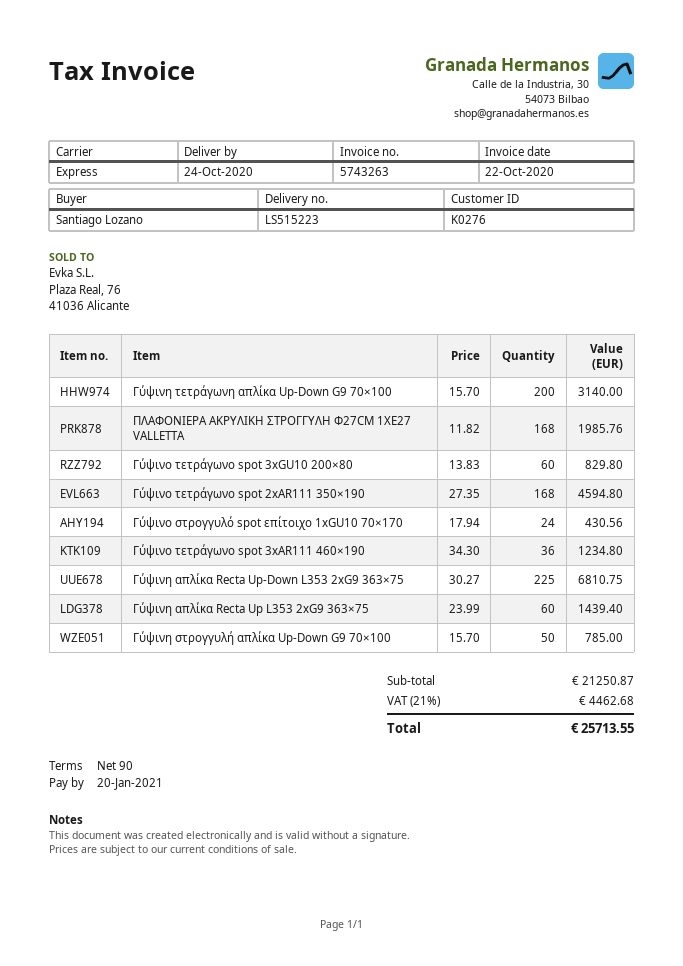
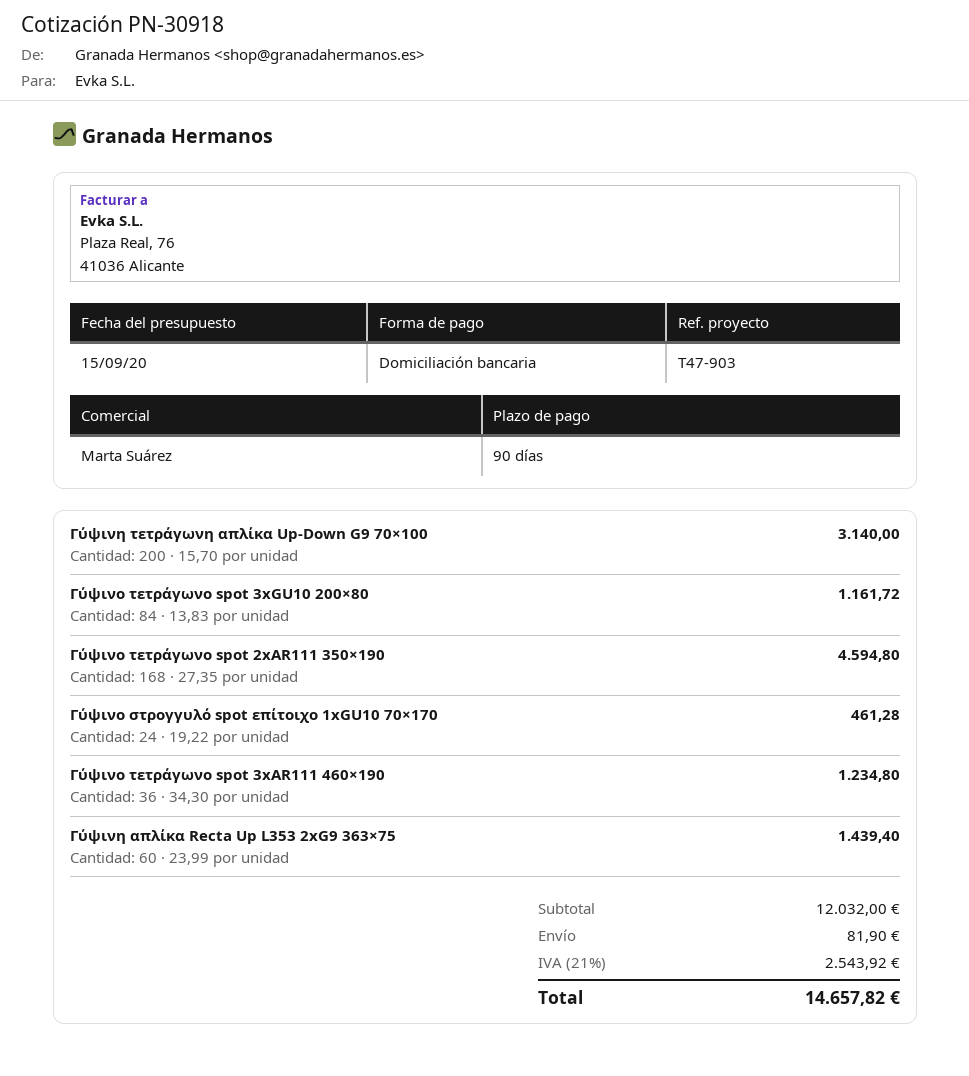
ΠΛΑΦΟΝΙΕΡΑ ΑΚΡΥΛΙΚΗ ΣΤΡΟΓΓΥΛΗ Φ27CM 1XE27 VALLETTA: 168 x 11.82 = 1985.76 -> none
Γύψινο τετράγωνο spot 3xGU10 200×80: 60 x 13.83 = 829.80 -> 84 x 13.83 = 1161.72
Γύψινο στρογγυλό spot επίτοιχο 1xGU10 70×170: 24 x 17.94 = 430.56 -> 24 x 19.22 = 461.28
Γύψινη απλίκα Recta Up-Down L353 2xG9 363×75: 225 x 30.27 = 6810.75 -> none
Γύψινη στρογγυλή απλίκα Up-Down G9 70×100: 50 x 15.70 = 785.00 -> none
subtotal: 21250.87 -> 12032.00
shipping: none -> 81.90
tax: 21% = 4462.68 -> 21% = 2543.92
total: 25713.55 -> 14657.82

